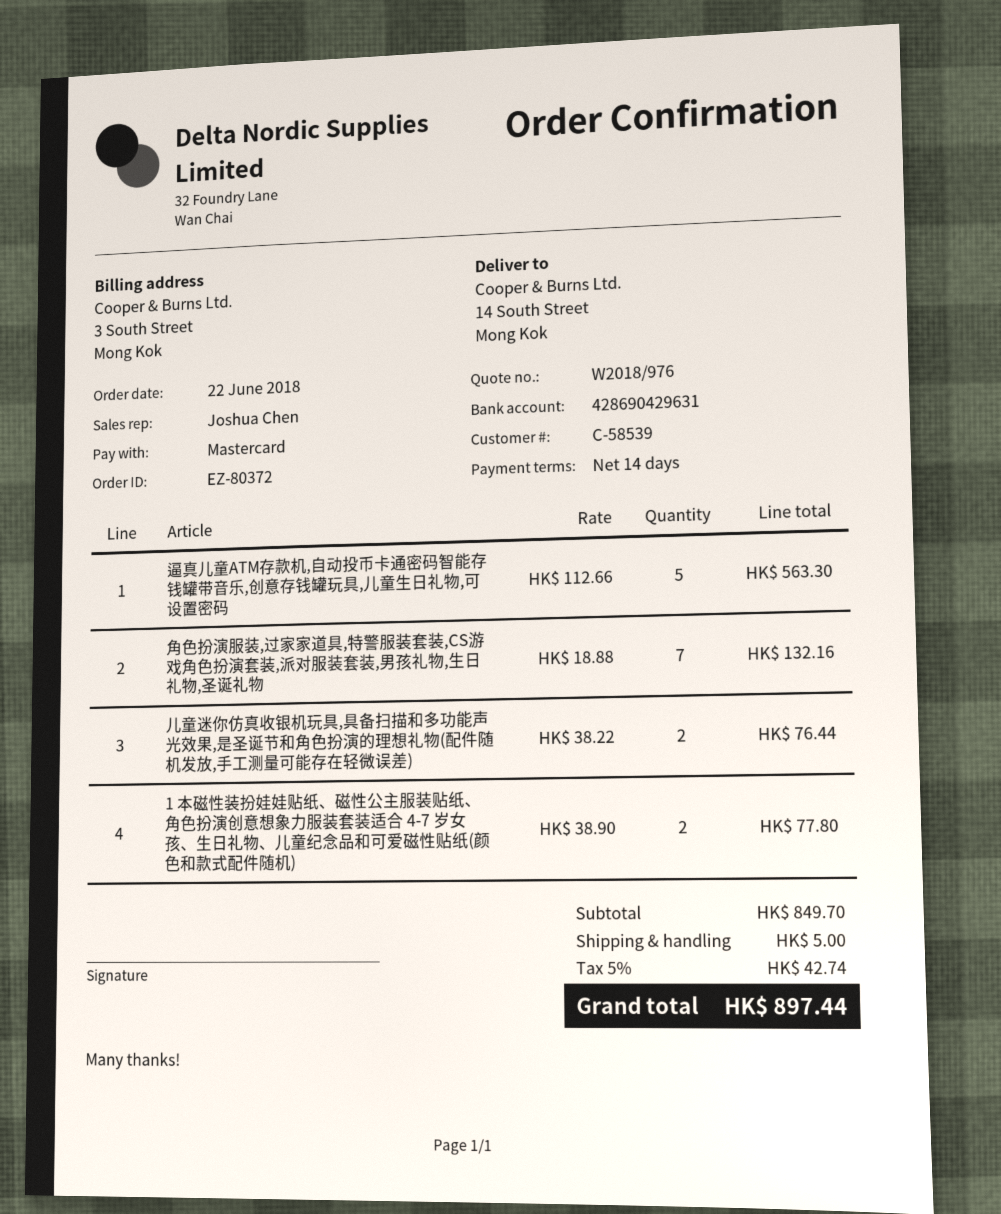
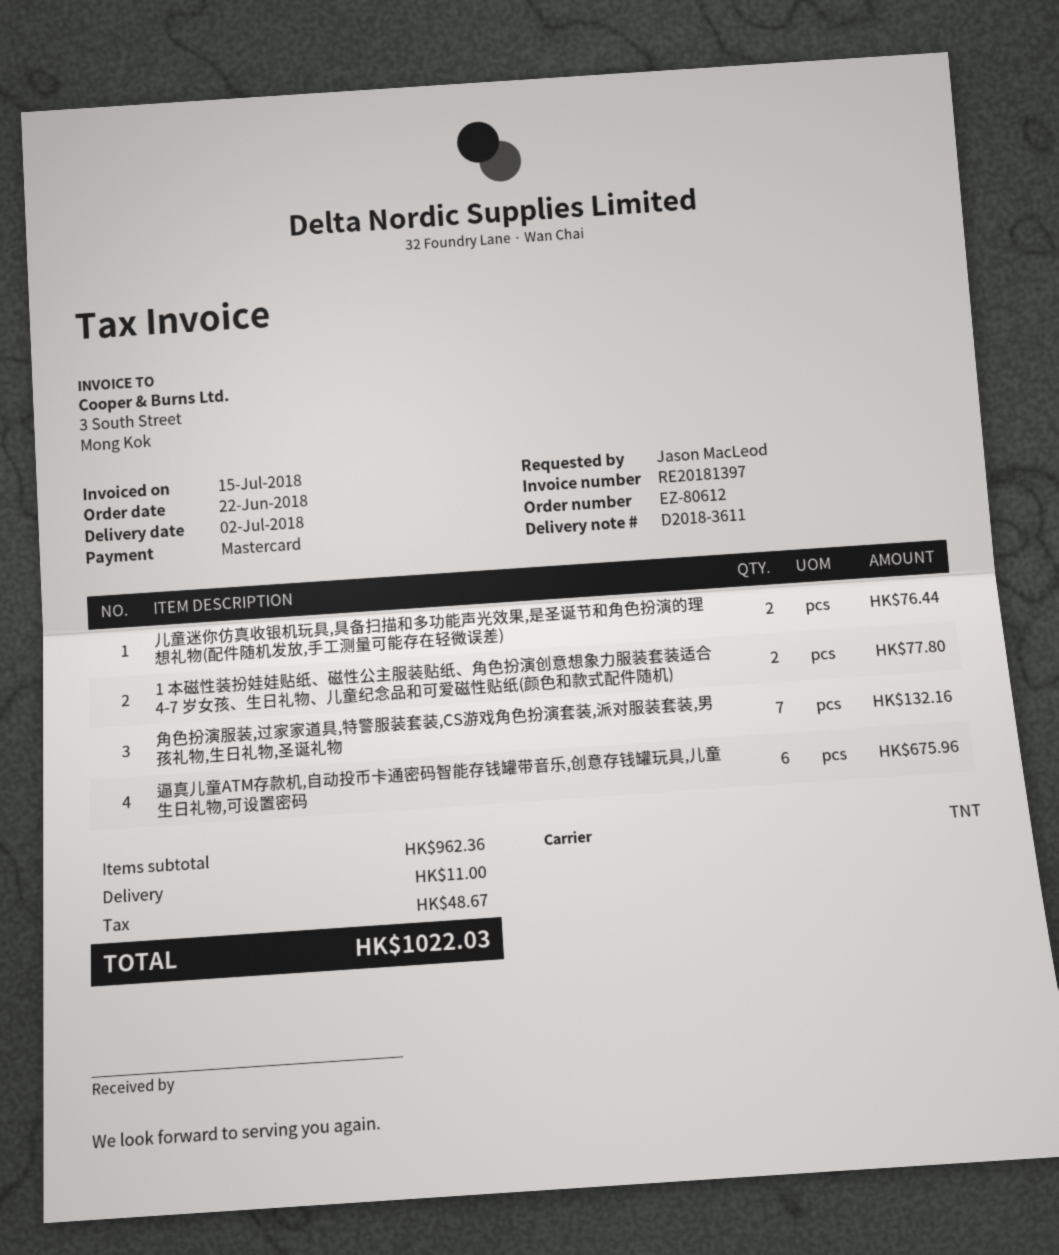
order number: EZ-80372 -> EZ-80612
逼真儿童ATM存款机,自动投币卡通密码智能存钱罐带音乐,创意存钱罐玩具,儿童生日礼物,可设置密码: 5 for 563.30 -> 6 for 675.96
subtotal: 849.70 -> 962.36
shipping: 5.00 -> 11.00
tax: 42.74 -> 48.67
total: 897.44 -> 1022.03

